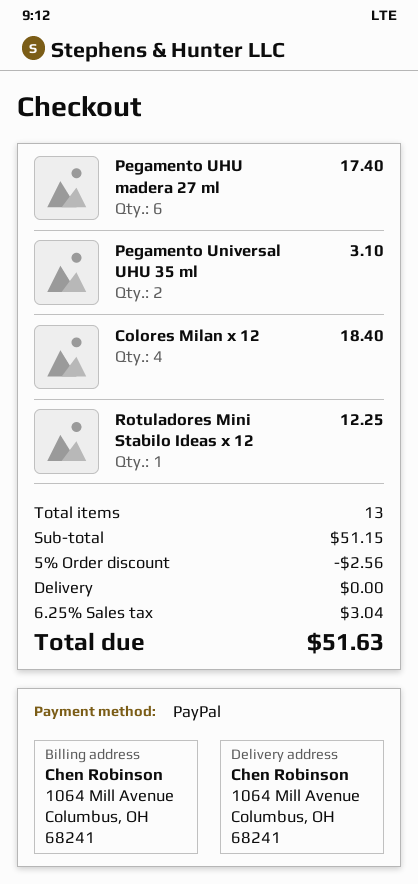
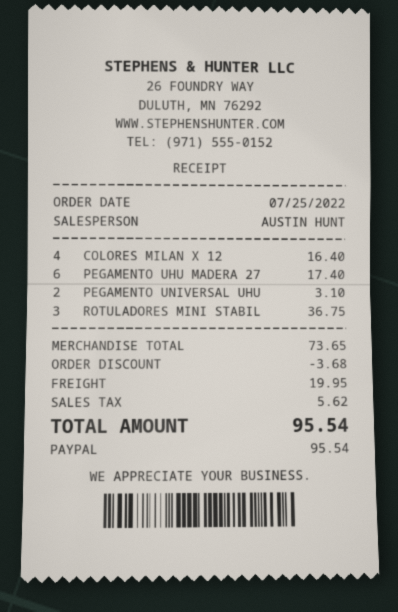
Colores Milan x 12: 4 for 18.40 -> 4 for 16.40
Rotuladores Mini Stabilo Ideas x 12: 1 for 12.25 -> 3 for 36.75
subtotal: 51.15 -> 73.65
discount: 2.56 -> 3.68
shipping: 0.00 -> 19.95
tax: 3.04 -> 5.62
total: 51.63 -> 95.54

